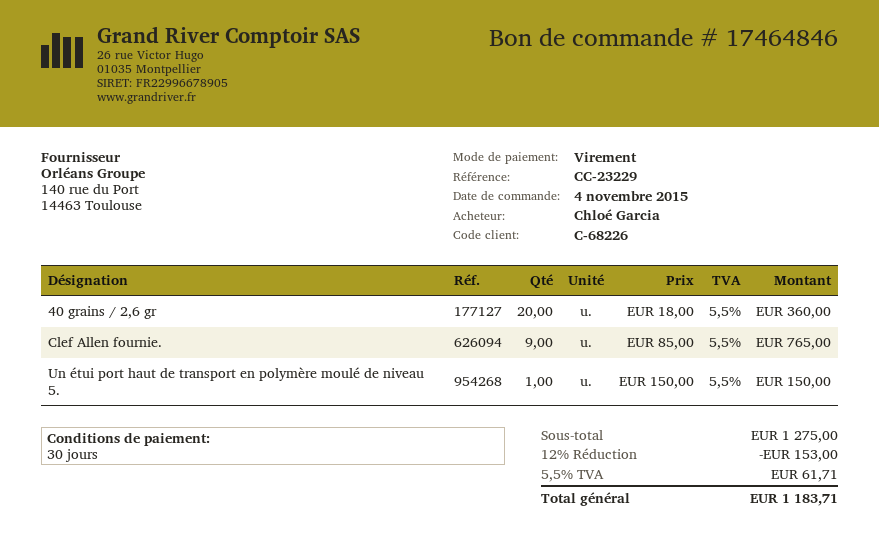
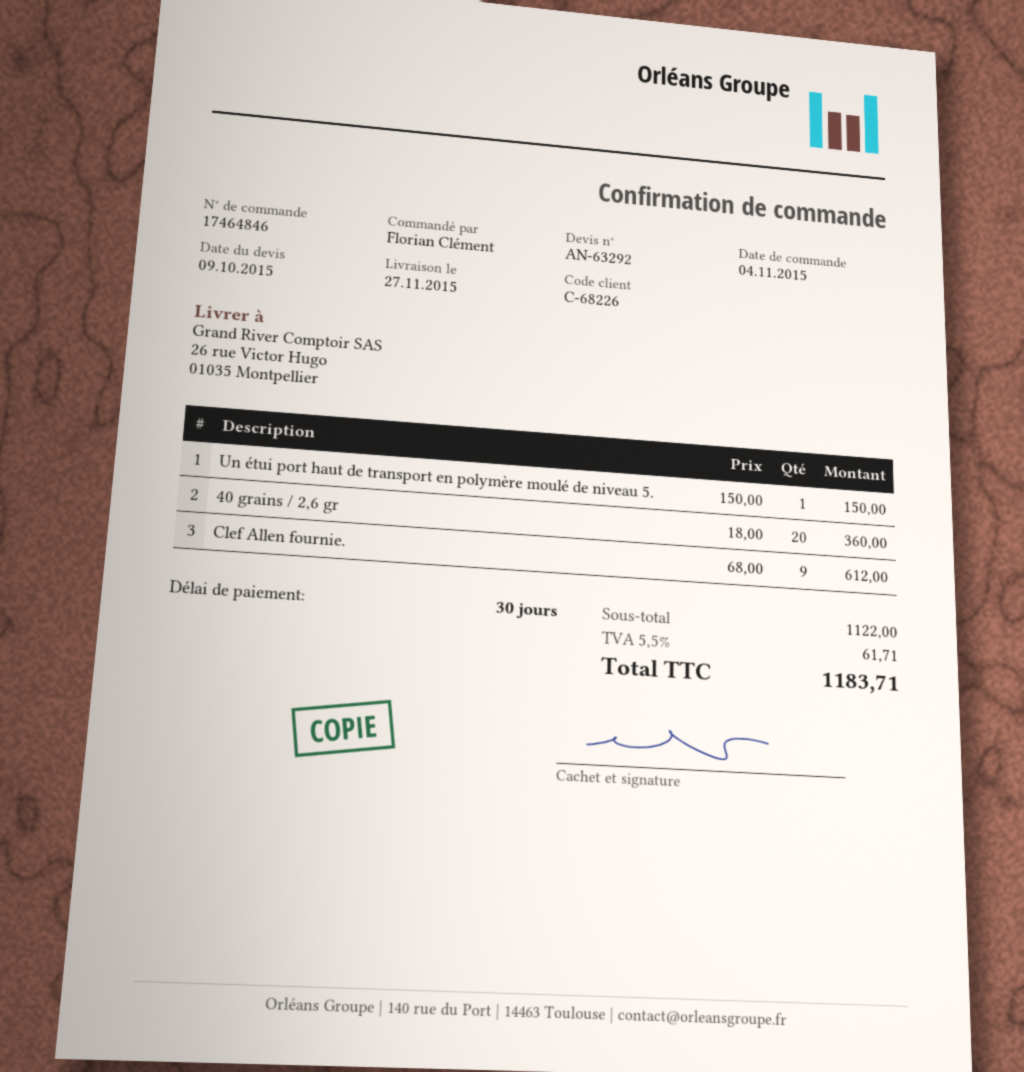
ordered by: Chloé Garcia -> Florian Clément
Clef Allen fournie.: 9 x 85.00 = 765.00 -> 9 x 68.00 = 612.00
subtotal: 1275.00 -> 1122.00
discount: 12% = 153.00 -> none

